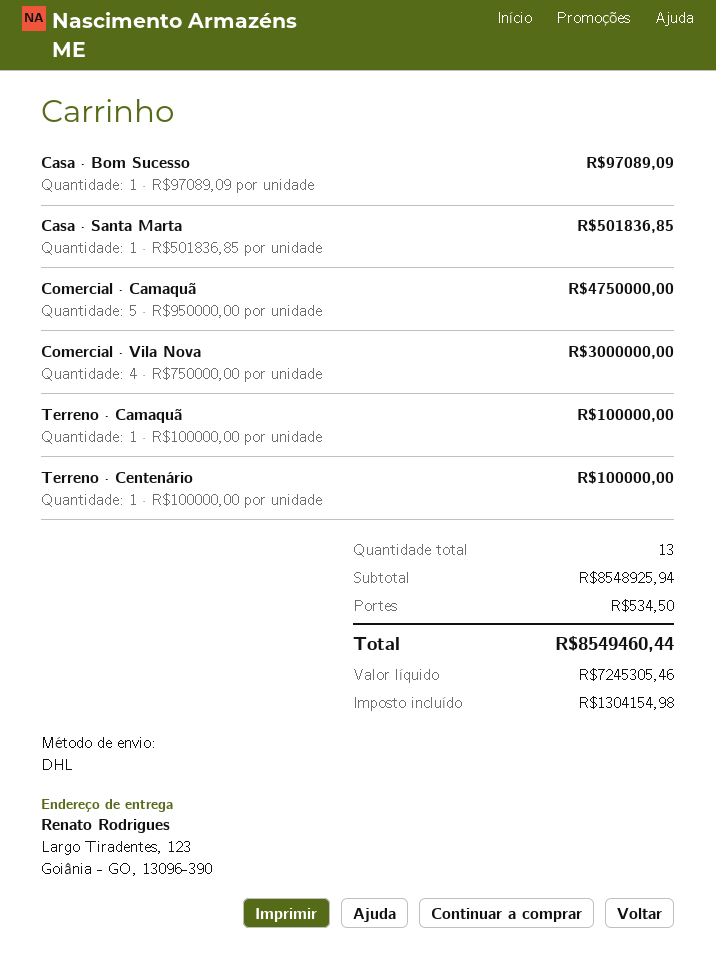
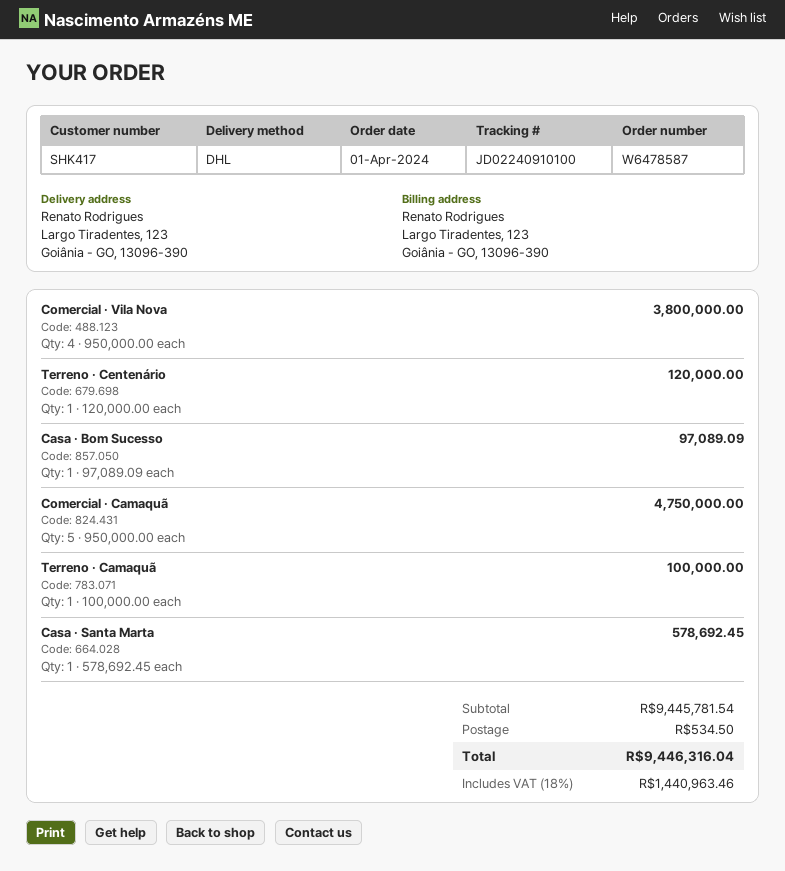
Casa · Santa Marta: 1 x 501836.85 = 501836.85 -> 1 x 578692.45 = 578692.45
Comercial · Vila Nova: 4 x 750000.00 = 3000000.00 -> 4 x 950000.00 = 3800000.00
Terreno · Centenário: 1 x 100000.00 = 100000.00 -> 1 x 120000.00 = 120000.00
subtotal: 8548925.94 -> 9445781.54
tax: 1304154.98 -> 1440963.46
total: 8549460.44 -> 9446316.04

